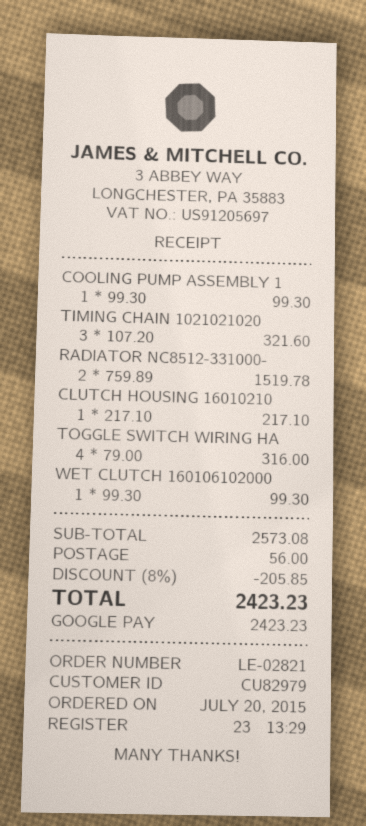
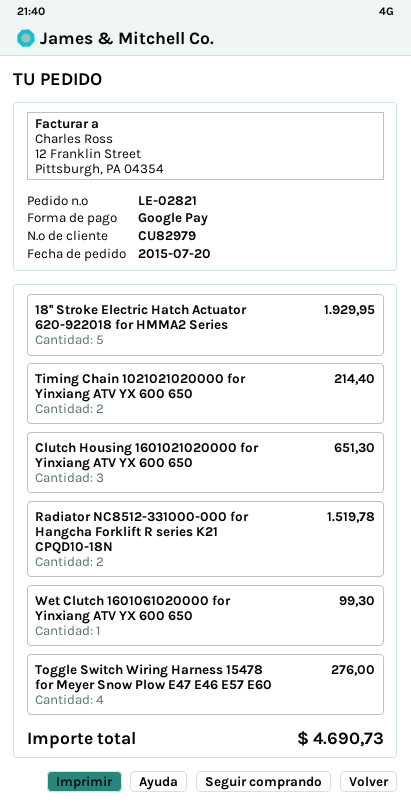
COOLING PUMP ASSEMBLY 1: 1 for 99.30 -> none
TIMING CHAIN 1021021020: 3 for 321.60 -> 2 for 214.40
CLUTCH HOUSING 16010210: 1 for 217.10 -> 3 for 651.30
TOGGLE SWITCH WIRING HA: 4 for 316.00 -> 4 for 276.00
18'' Stroke Electric Hatch Actuator 620-922018 for HMMA2 Series: none -> 5 for 1929.95
discount: 8% = 205.85 -> none
shipping: 56.00 -> none
total: 2423.23 -> 4690.73

